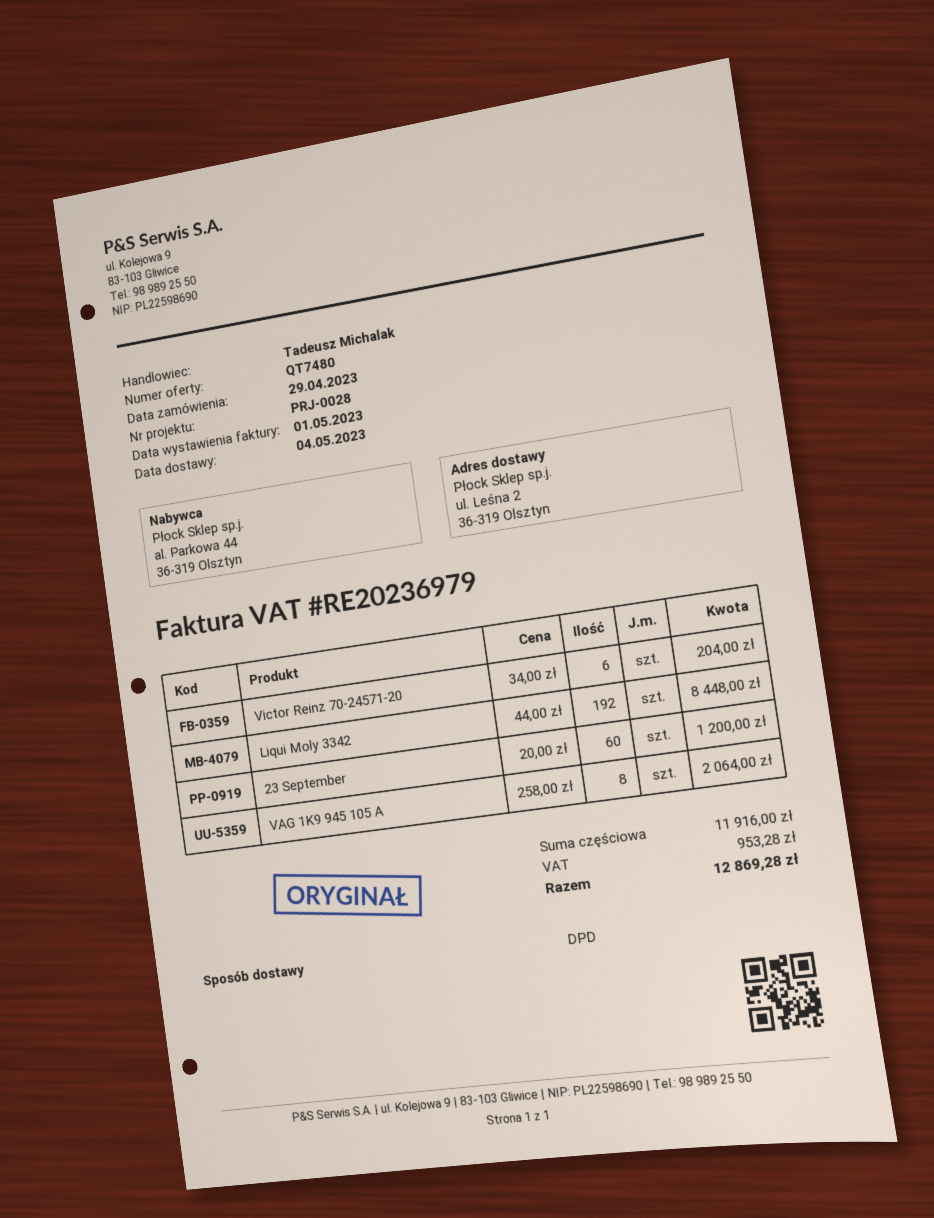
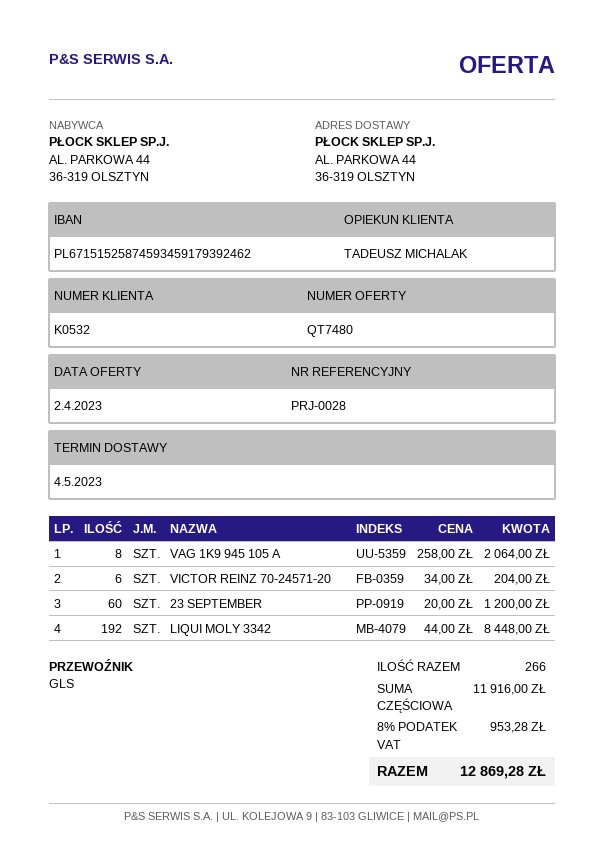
shipping method: DPD -> GLS
ship to: ul. Leśna 2, 36-319 Olsztyn -> AL. PARKOWA 44, 36-319 OLSZTYN

